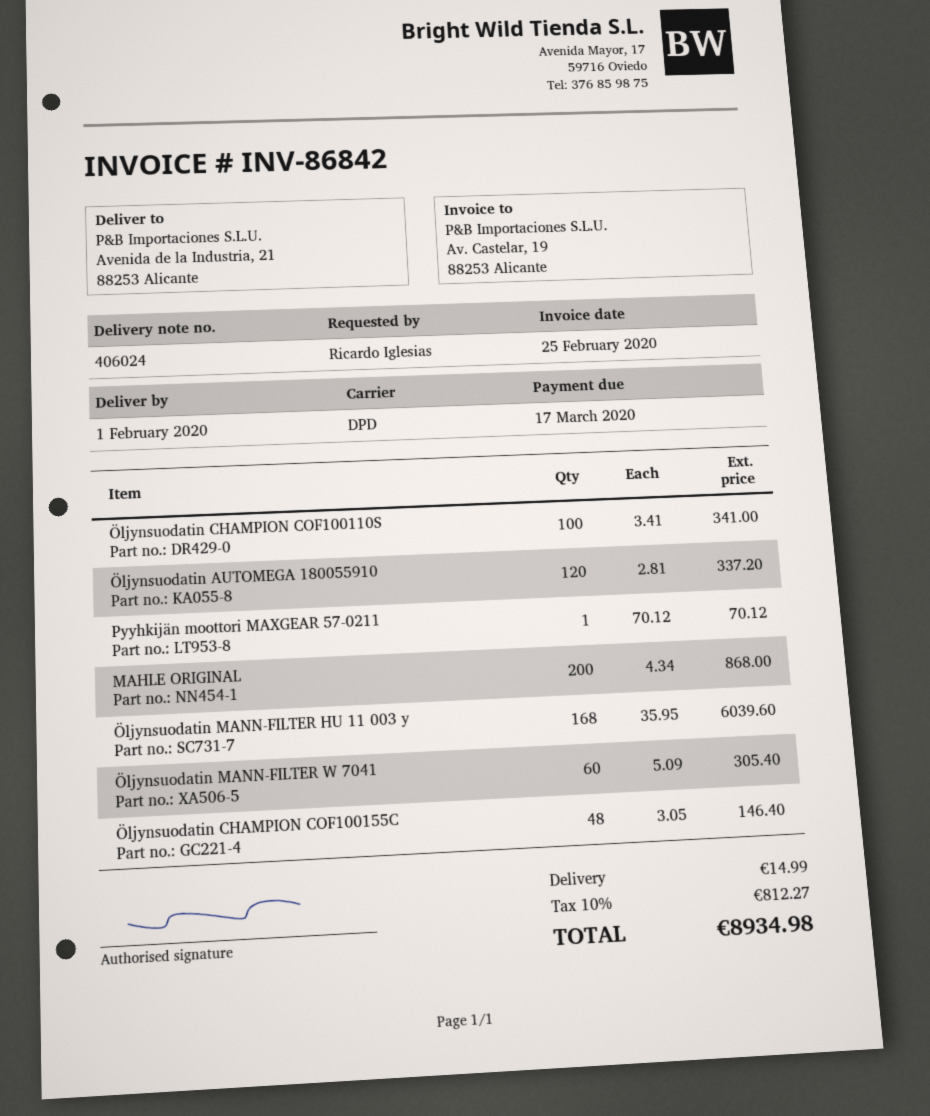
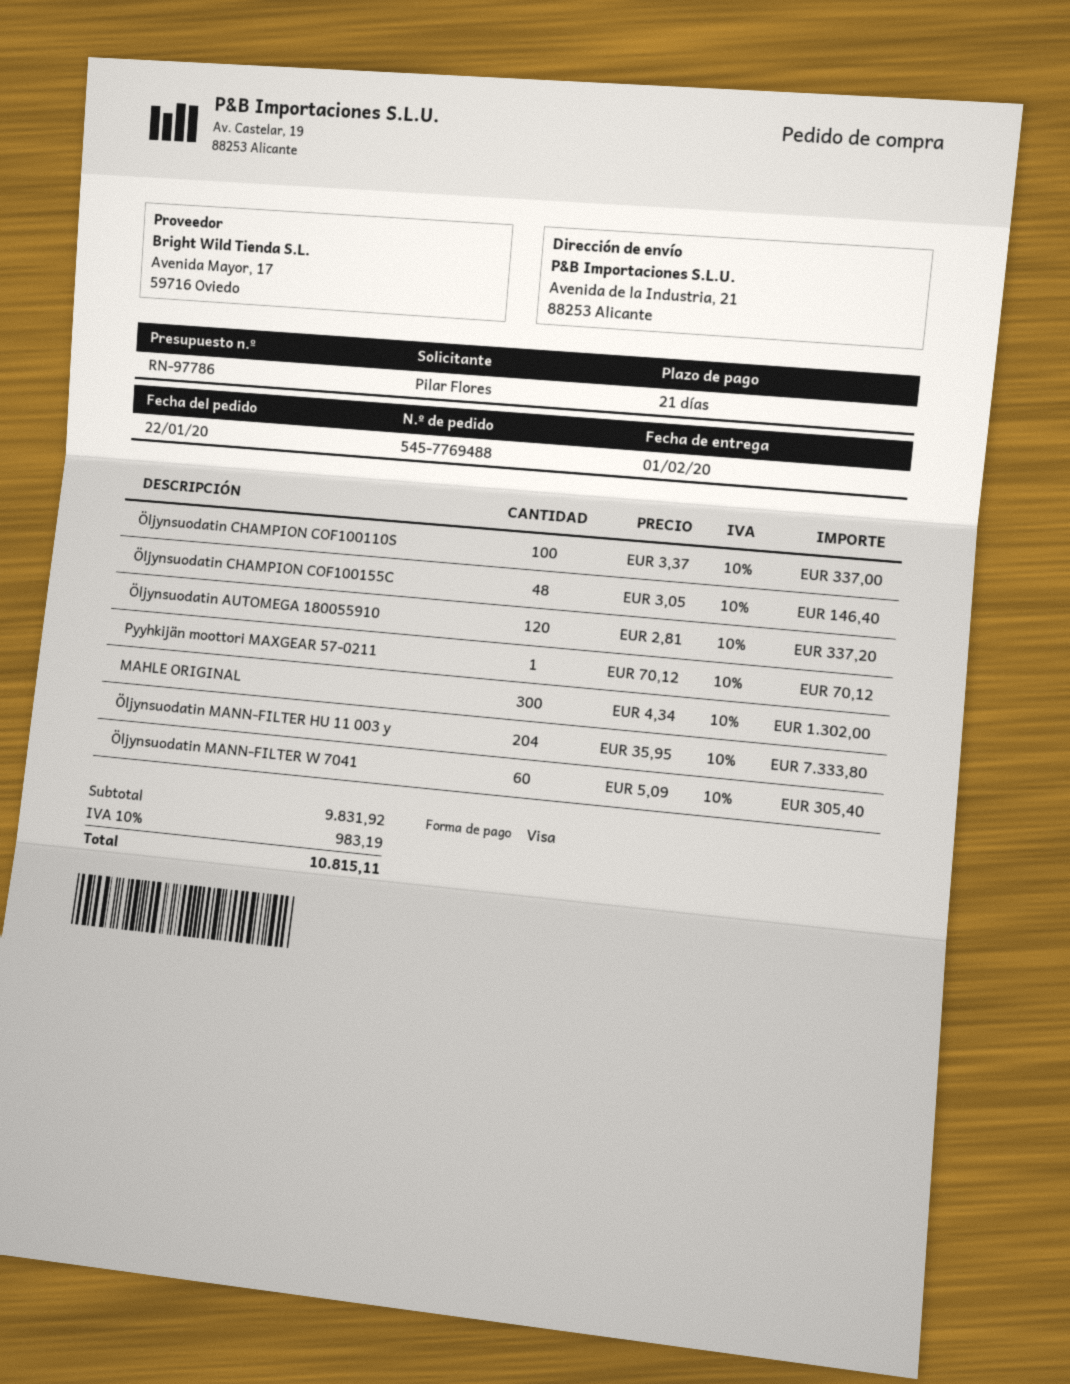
ordered by: Ricardo Iglesias -> Pilar Flores
Öljynsuodatin CHAMPION COF100110S: 100 x 3.41 = 341.00 -> 100 x 3.37 = 337.00
MAHLE ORIGINAL: 200 x 4.34 = 868.00 -> 300 x 4.34 = 1302.00
Öljynsuodatin MANN-FILTER HU 11 003 y: 168 x 35.95 = 6039.60 -> 204 x 35.95 = 7333.80
shipping: 14.99 -> none
tax: 10% = 812.27 -> 10% = 983.19
total: 8934.98 -> 10815.11

